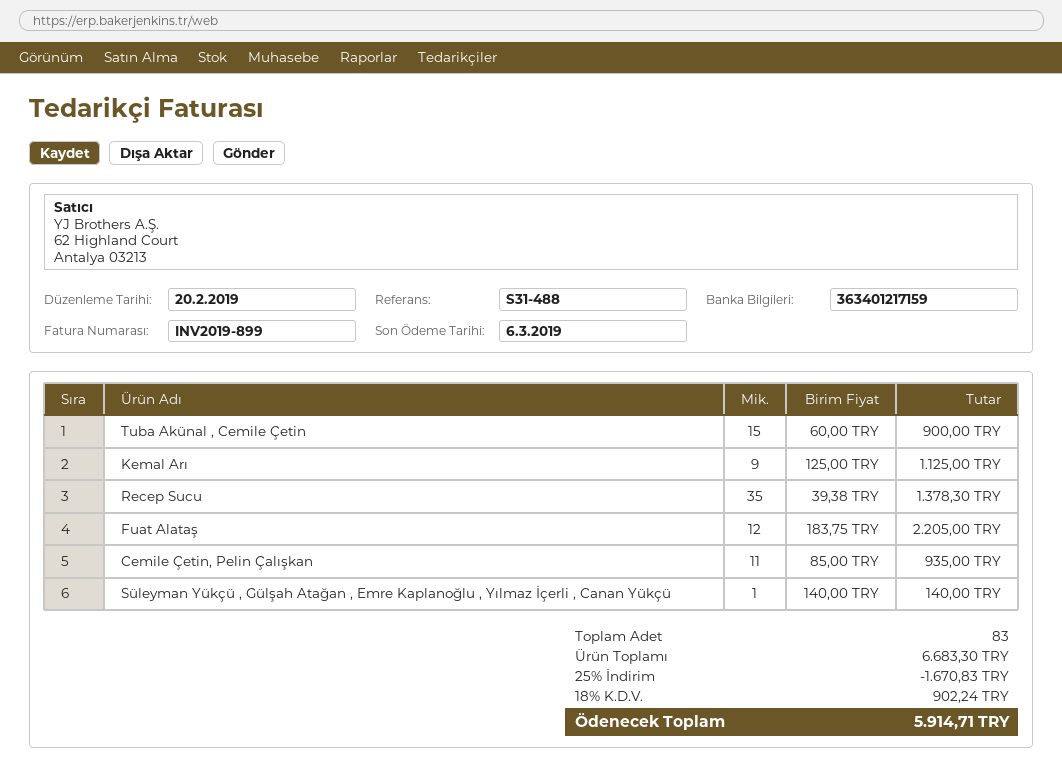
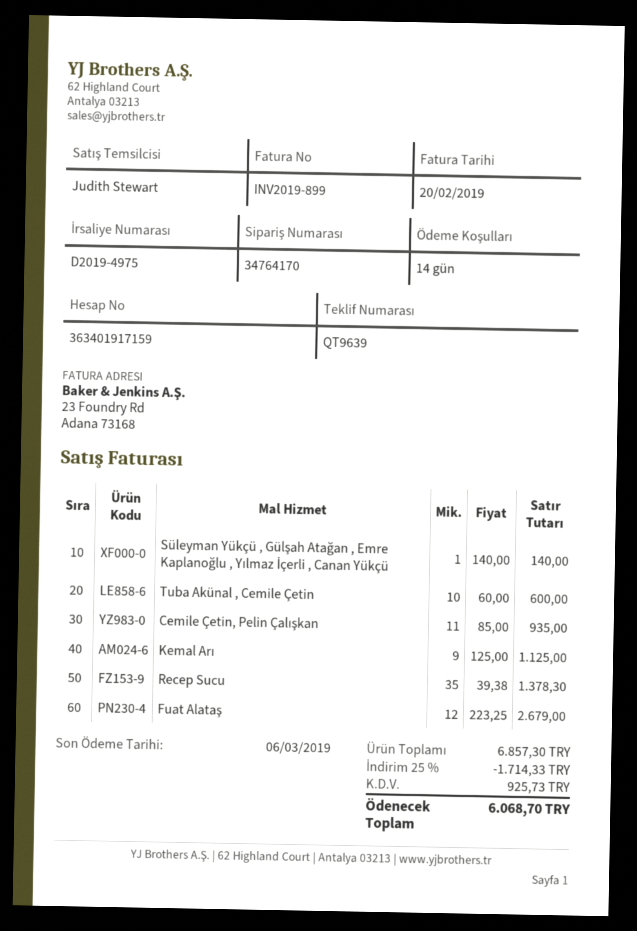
bank account: 363401217159 -> 363401917159
Tuba Akünal , Cemile Çetin: 15 x 60.00 = 900.00 -> 10 x 60.00 = 600.00
Fuat Alataş: 12 x 183.75 = 2205.00 -> 12 x 223.25 = 2679.00
subtotal: 6683.30 -> 6857.30
discount: 25% = 1670.83 -> 25% = 1714.33
tax: 902.24 -> 925.73
total: 5914.71 -> 6068.70

